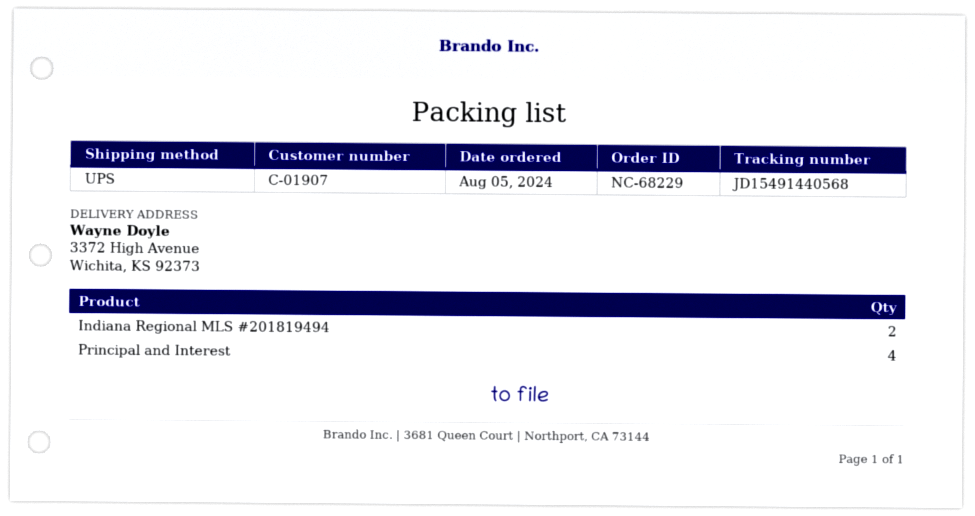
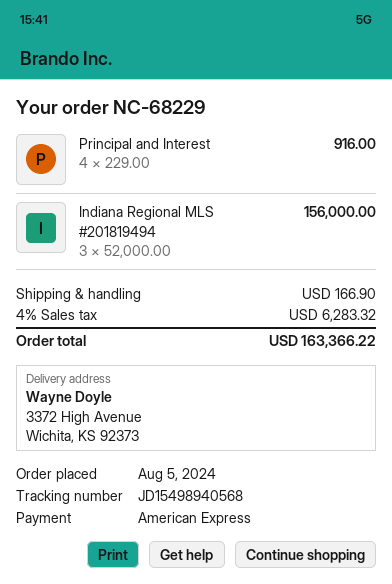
tracking number: JD15491440568 -> JD15498940568
Indiana Regional MLS #201819494: 2 -> 3

